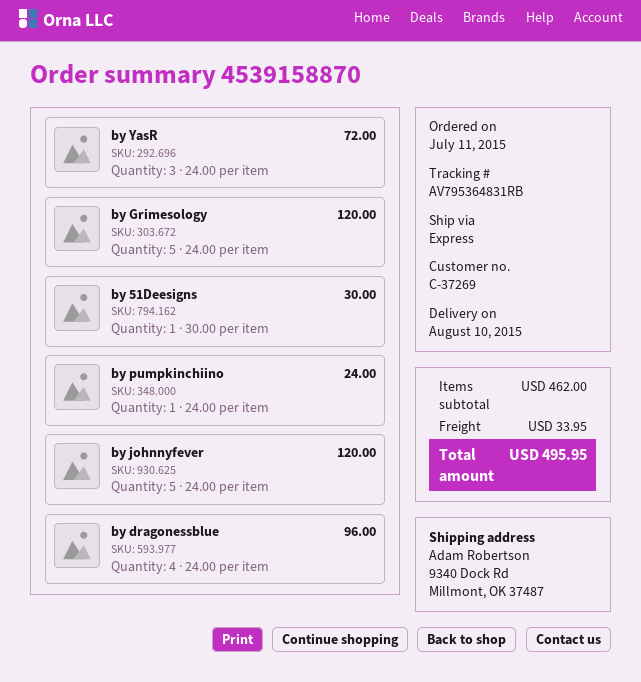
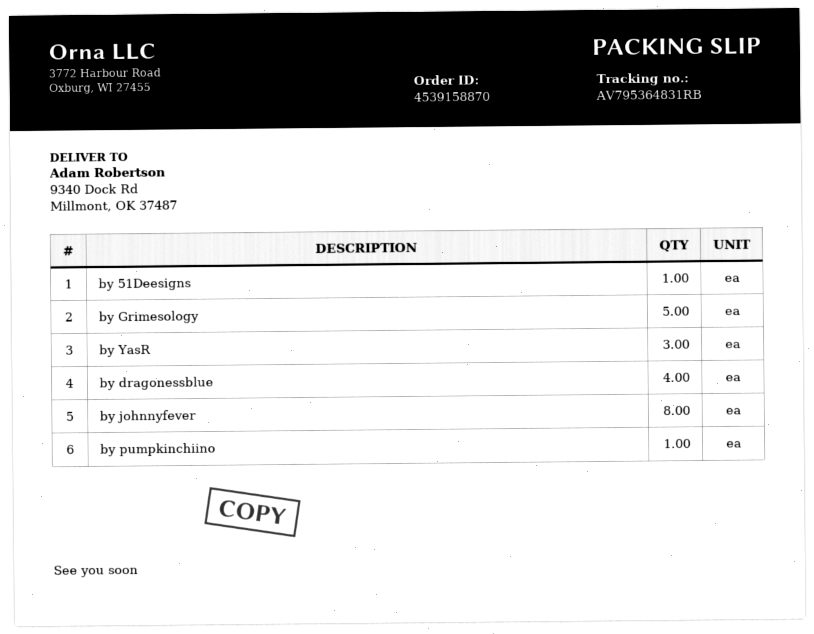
by johnnyfever: 5 -> 8

